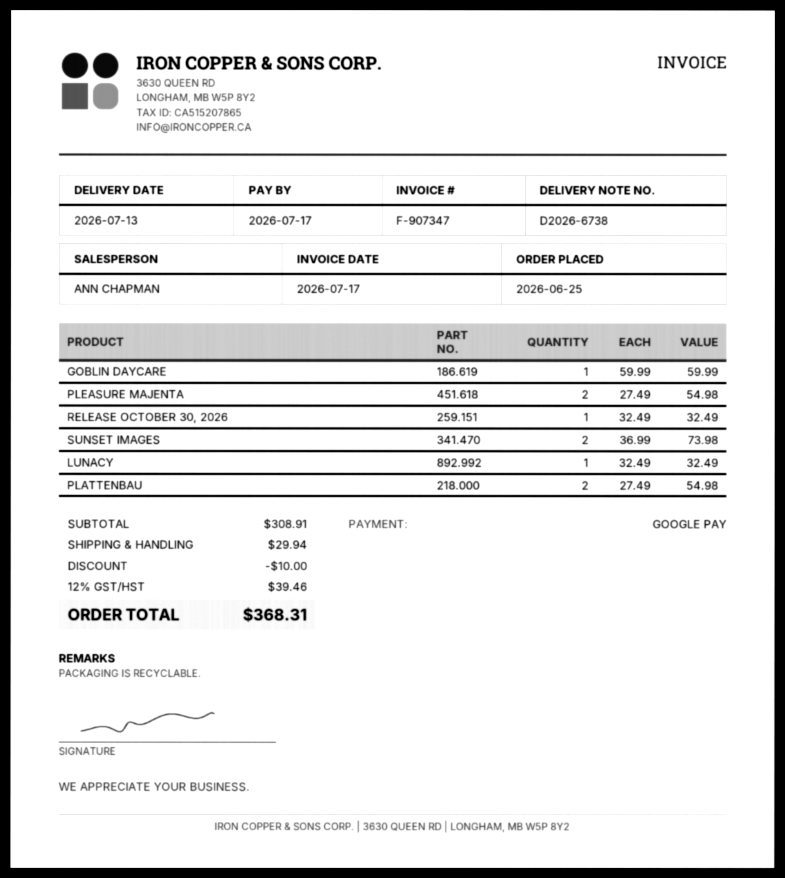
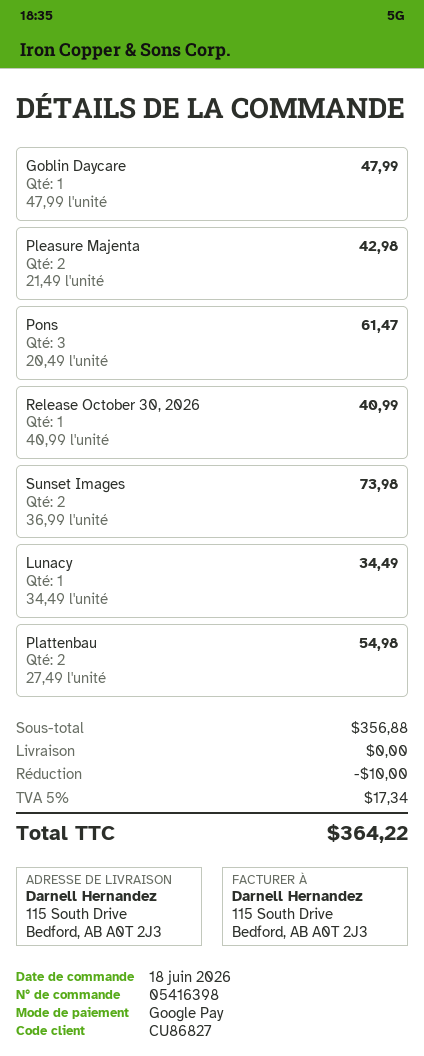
order date: 2026-06-25 -> 2026-06-18
GOBLIN DAYCARE: 1 x 59.99 = 59.99 -> 1 x 47.99 = 47.99
PLEASURE MAJENTA: 2 x 27.49 = 54.98 -> 2 x 21.49 = 42.98
RELEASE OCTOBER 30, 2026: 1 x 32.49 = 32.49 -> 1 x 40.99 = 40.99
LUNACY: 1 x 32.49 = 32.49 -> 1 x 34.49 = 34.49
Pons: none -> 3 x 20.49 = 61.47
subtotal: 308.91 -> 356.88
shipping: 29.94 -> 0.00
tax: 12% = 39.46 -> 5% = 17.34
total: 368.31 -> 364.22

